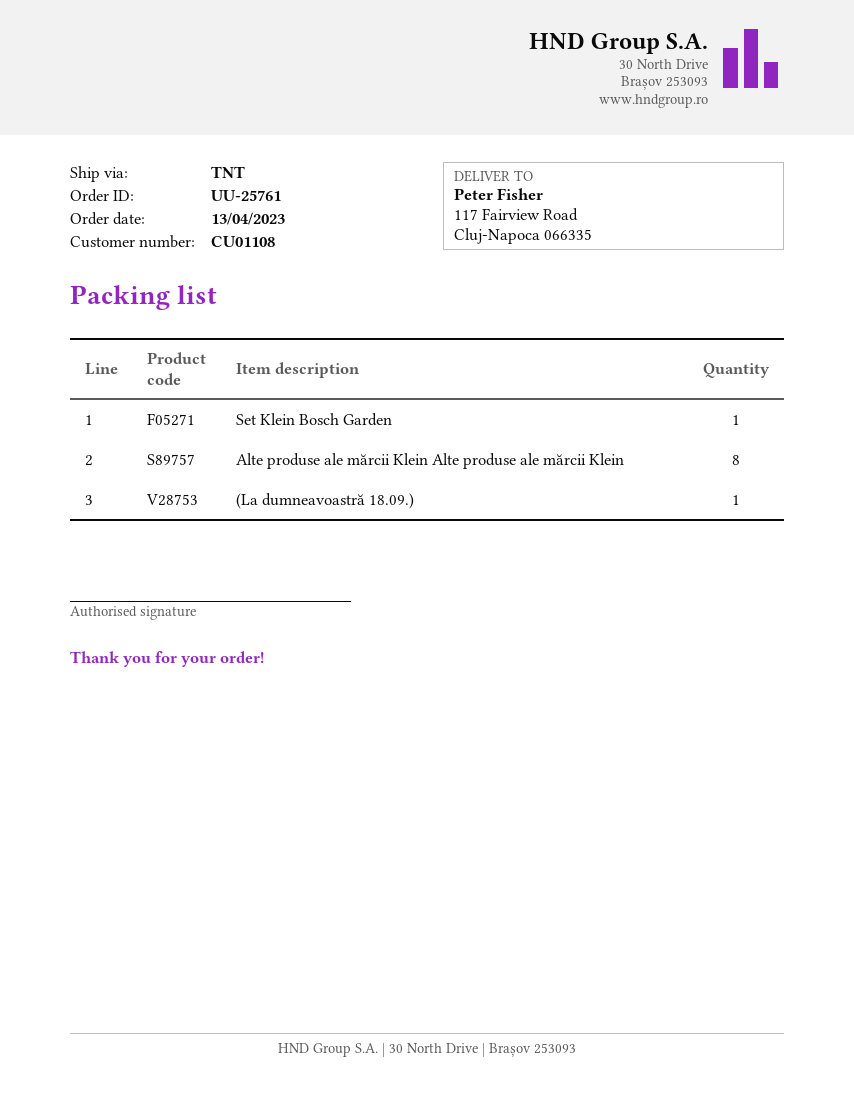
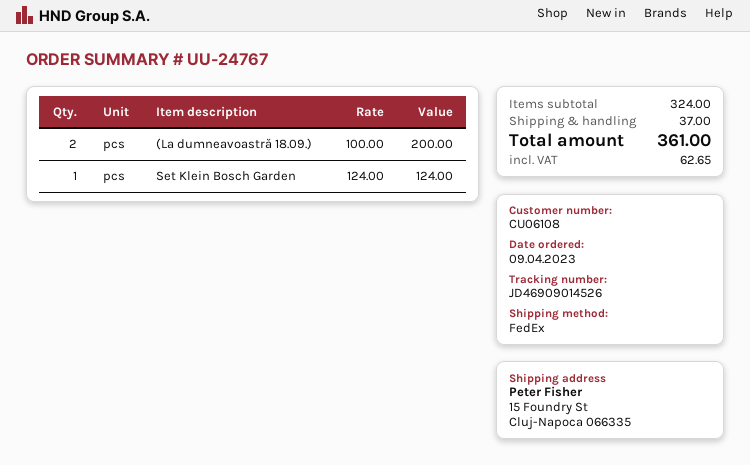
order number: UU-25761 -> UU-24767
order date: 2023-04-13 -> 2023-04-09
customer number: CU01108 -> CU06108
shipping method: TNT -> FedEx
ship to: 117 Fairview Road, Cluj-Napoca 066335 -> 15 Foundry St, Cluj-Napoca 066335
Alte produse ale mărcii Klein Alte produse ale mărcii Klein: 8 -> none
(La dumneavoastră 18.09.): 1 -> 2

